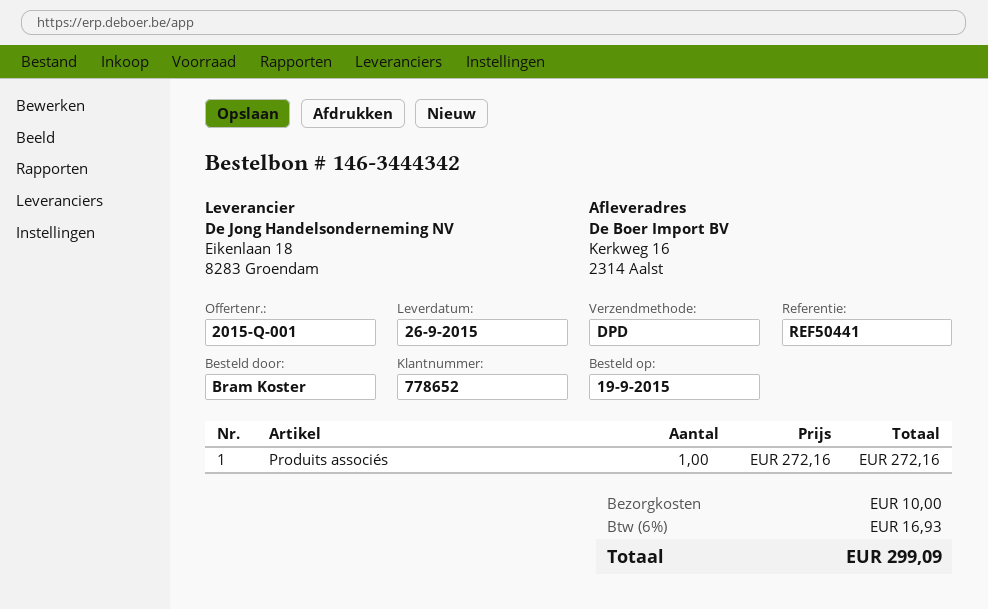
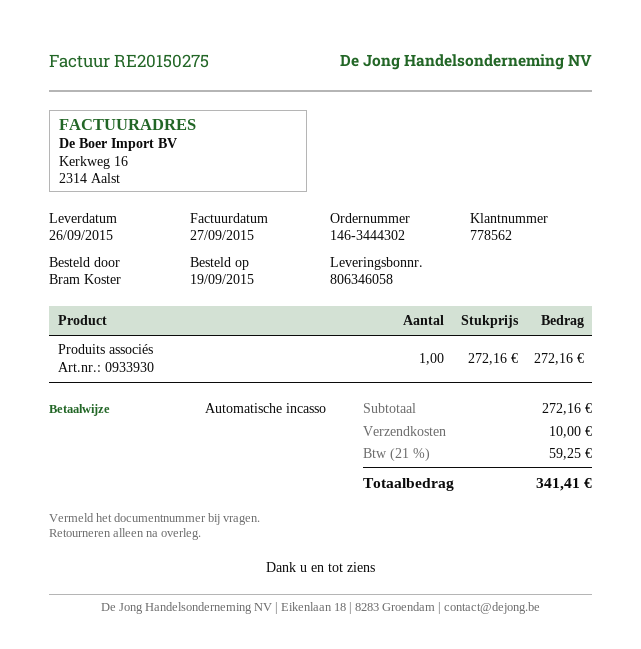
order number: 146-3444342 -> 146-3444302
customer number: 778652 -> 778562
tax: 6% = 16.93 -> 21% = 59.25
total: 299.09 -> 341.41

